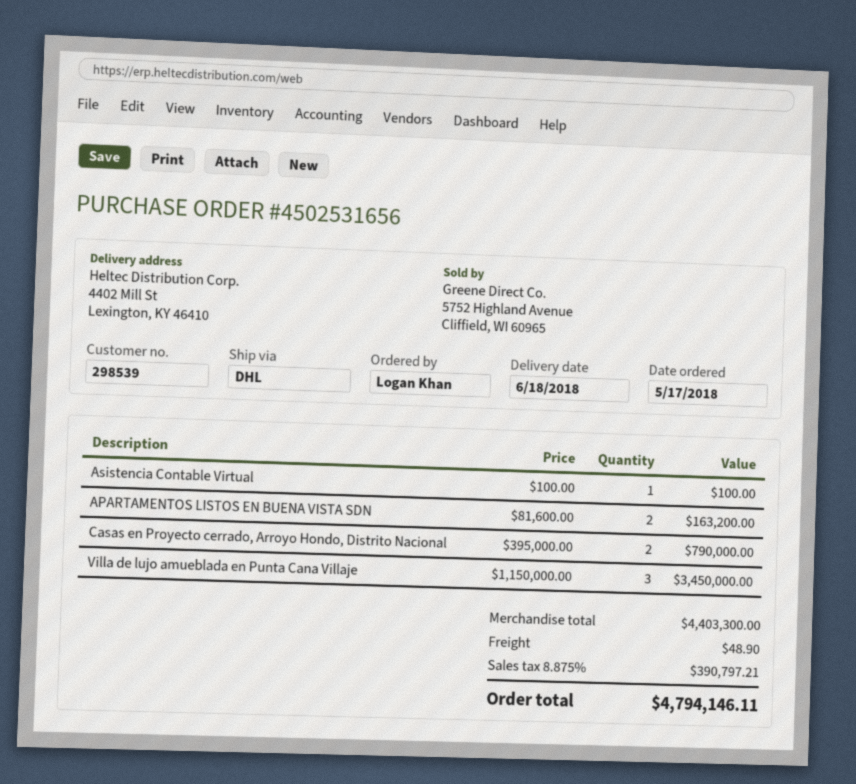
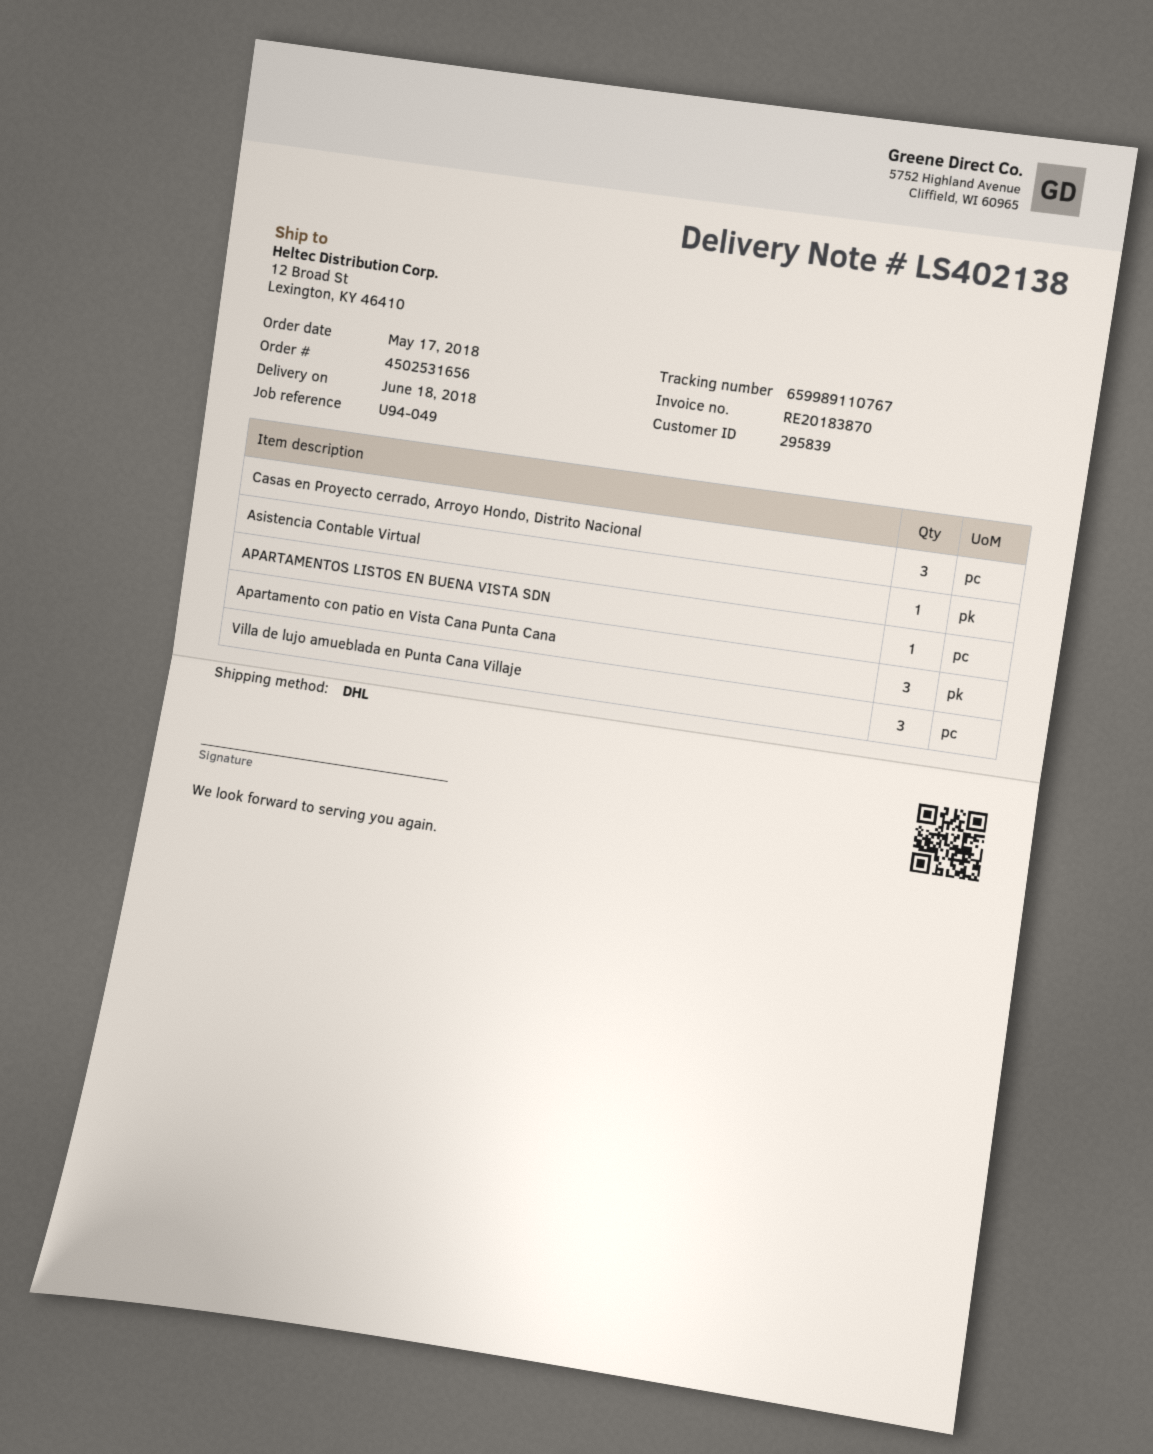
customer number: 298539 -> 295839
ship to: 4402 Mill St, Lexington, KY 46410 -> 12 Broad St, Lexington, KY 46410
APARTAMENTOS LISTOS EN BUENA VISTA SDN: 2 -> 1
Casas en Proyecto cerrado, Arroyo Hondo, Distrito Nacional: 2 -> 3
Apartamento con patio en Vista Cana Punta Cana: none -> 3

